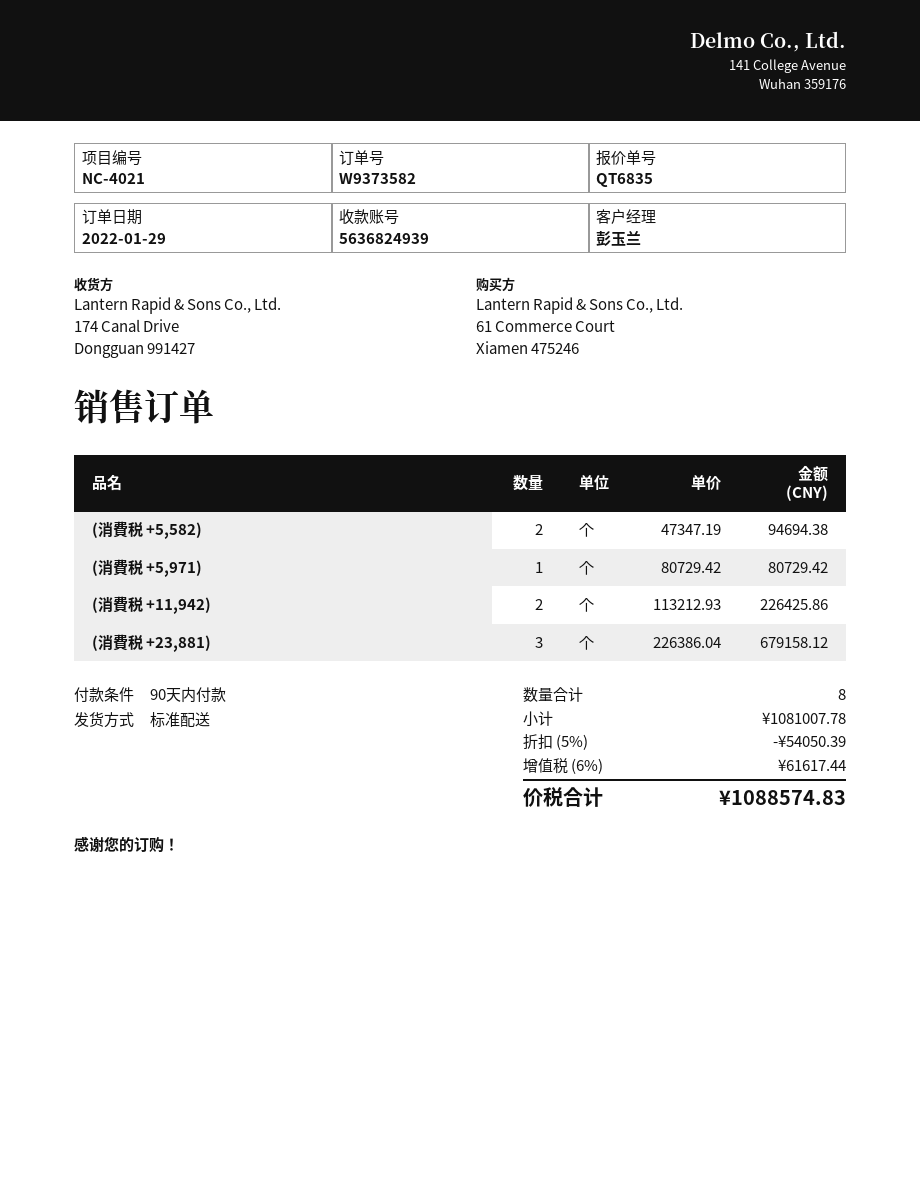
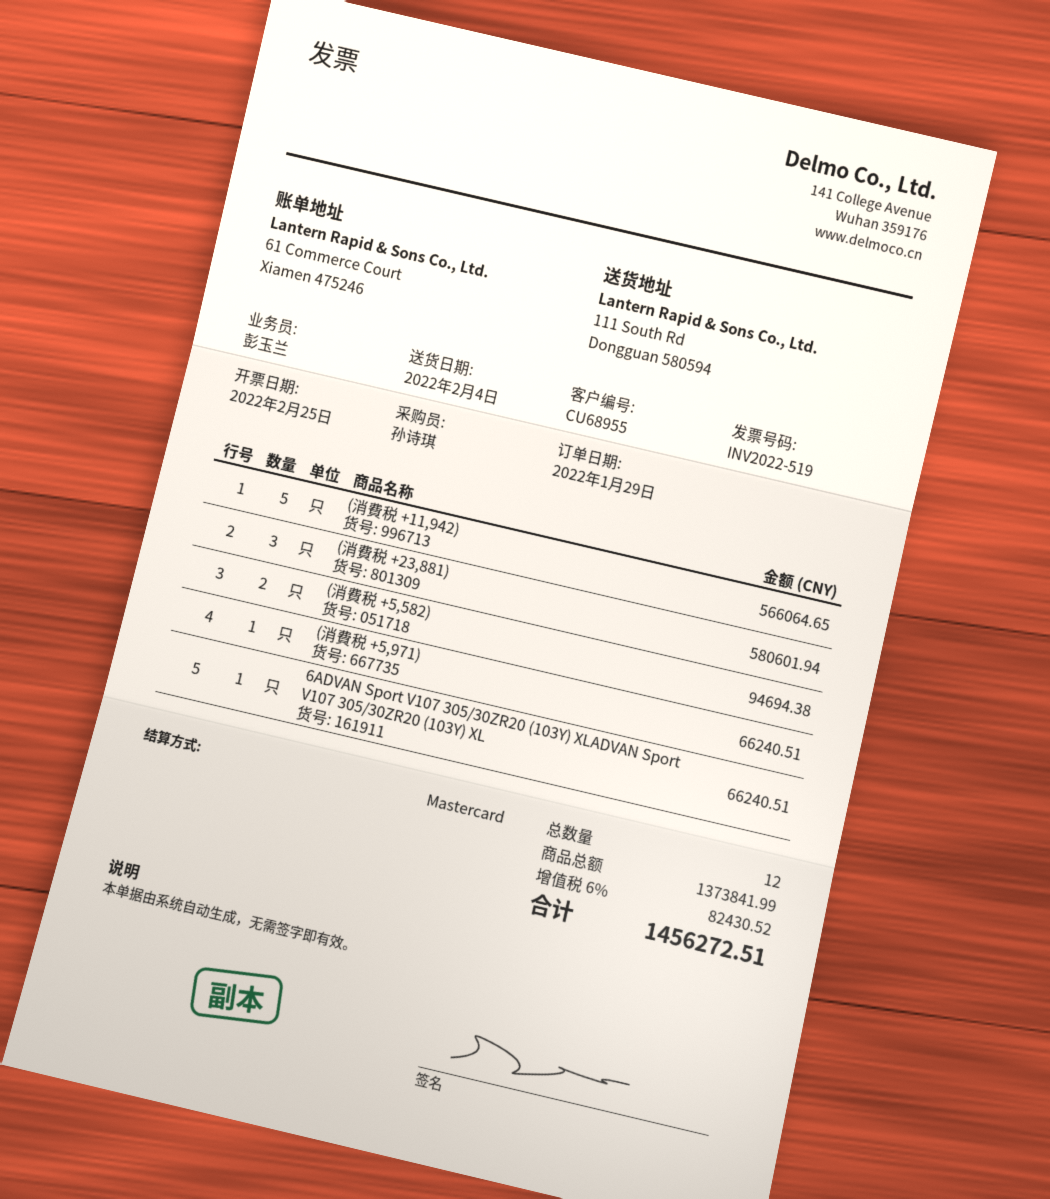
ship to: 174 Canal Drive, Dongguan 991427 -> 111 South Rd, Dongguan 580594
(消費税 +5,971): 1 for 80729.42 -> 1 for 66240.51
(消費税 +11,942): 2 for 226425.86 -> 5 for 566064.65
(消費税 +23,881): 3 for 679158.12 -> 3 for 580601.94
6ADVAN Sport V107 305/30ZR20 (103Y) XLADVAN Sport V107 305/30ZR20 (103Y) XL: none -> 1 for 66240.51
total quantity: 8 -> 12
subtotal: 1081007.78 -> 1373841.99
discount: 5% = 54050.39 -> none
tax: 6% = 61617.44 -> 6% = 82430.52
total: 1088574.83 -> 1456272.51

